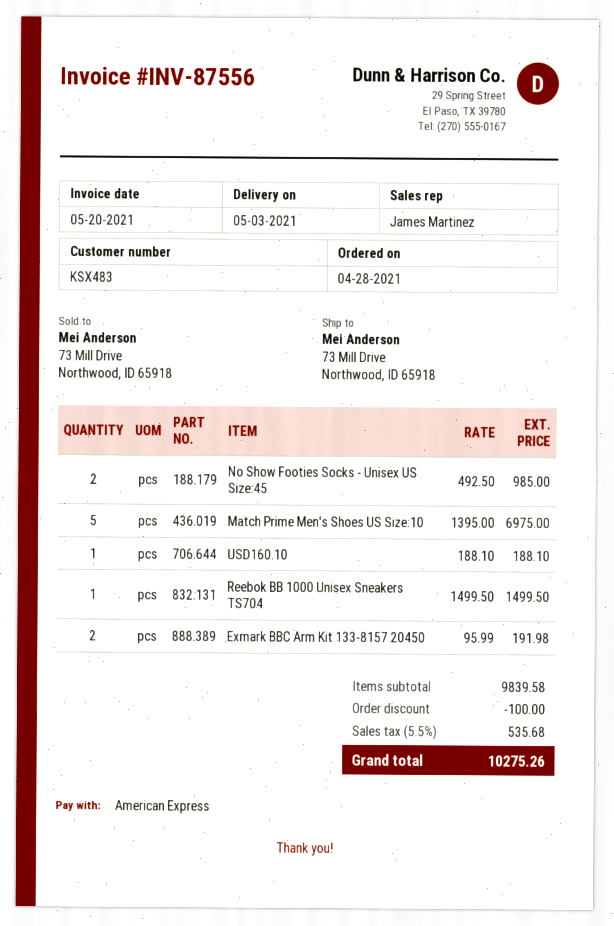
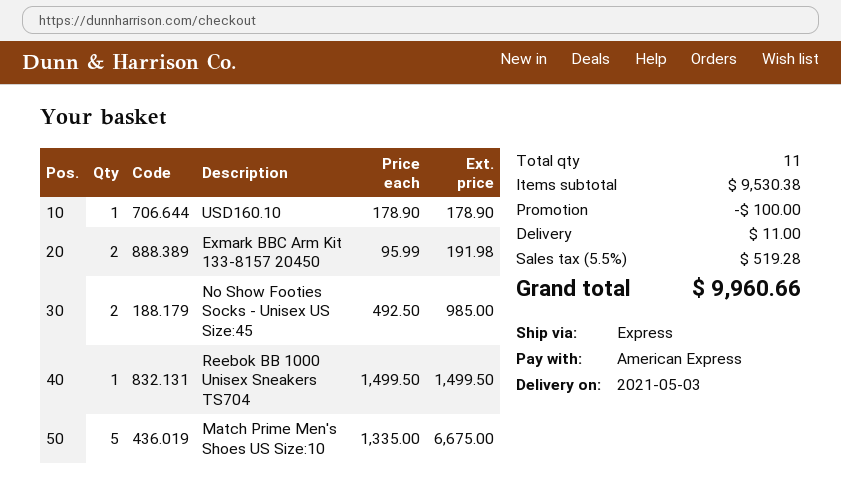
Match Prime Men's Shoes US Size:10: 5 x 1395.00 = 6975.00 -> 5 x 1335.00 = 6675.00
USD160.10: 1 x 188.10 = 188.10 -> 1 x 178.90 = 178.90
subtotal: 9839.58 -> 9530.38
shipping: none -> 11.00
tax: 5.5% = 535.68 -> 5.5% = 519.28
total: 10275.26 -> 9960.66

